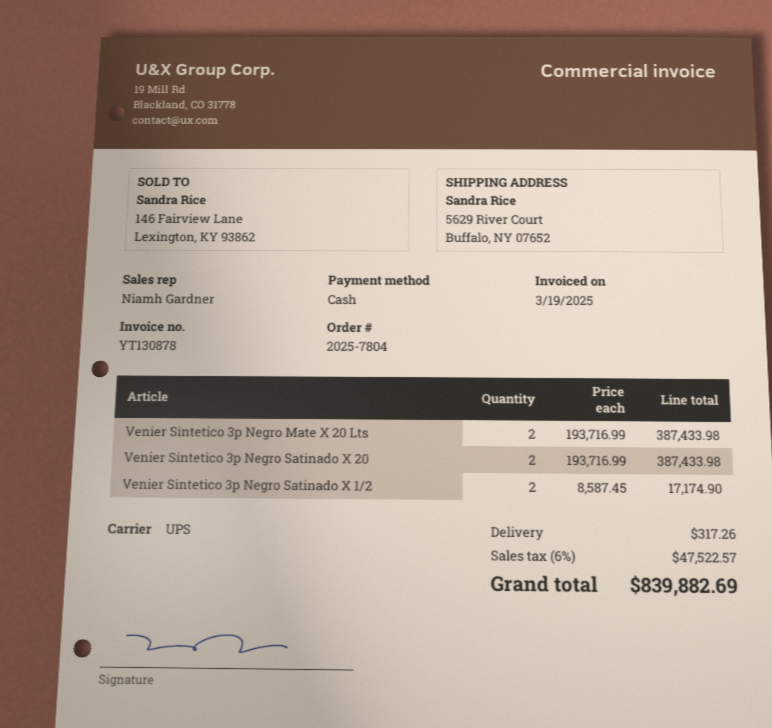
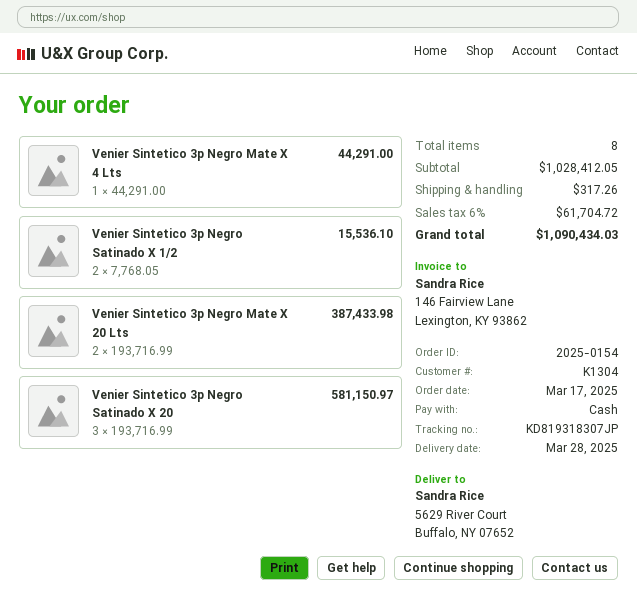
order number: 2025-7804 -> 2025-0154
Venier Sintetico 3p Negro Satinado X 20: 2 x 193716.99 = 387433.98 -> 3 x 193716.99 = 581150.97
Venier Sintetico 3p Negro Satinado X 1/2: 2 x 8587.45 = 17174.90 -> 2 x 7768.05 = 15536.10
Venier Sintetico 3p Negro Mate X 4 Lts: none -> 1 x 44291.00 = 44291.00
tax: 6% = 47522.57 -> 6% = 61704.72
total: 839882.69 -> 1090434.03

